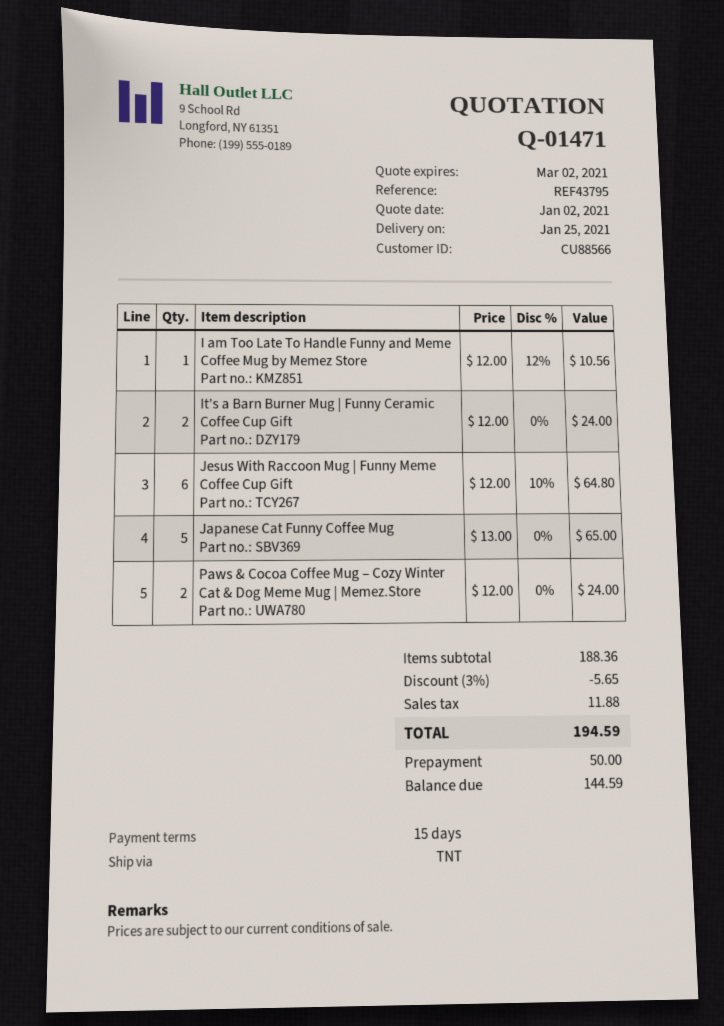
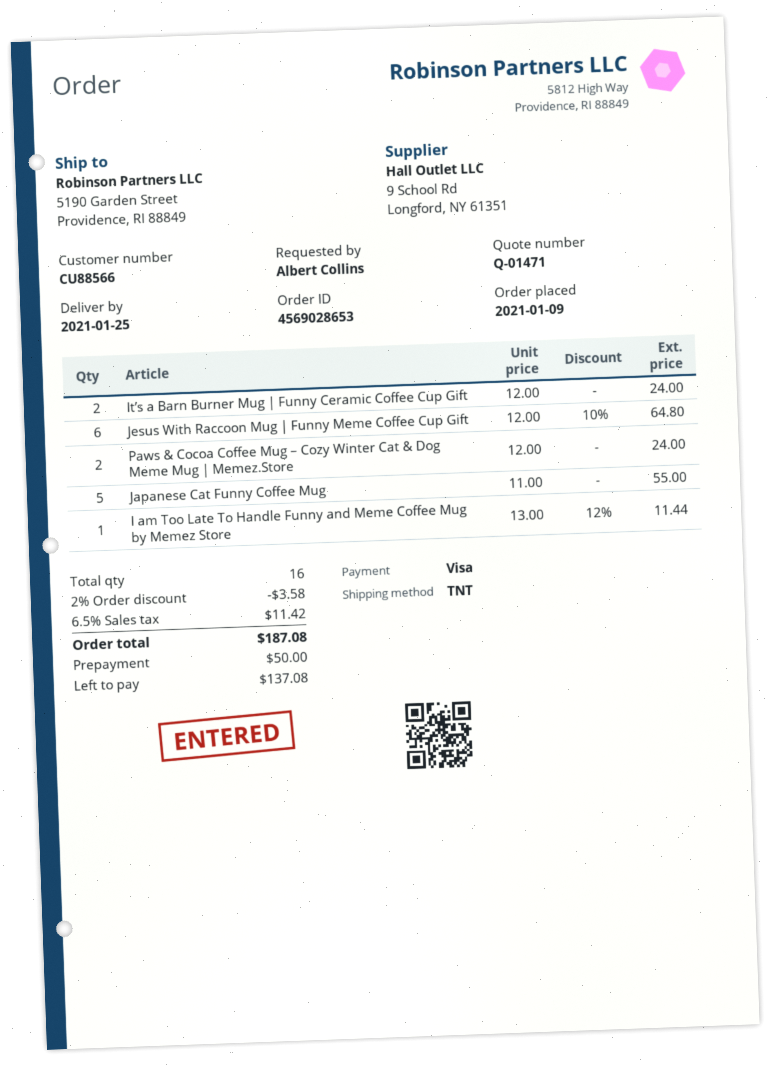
I am Too Late To Handle Funny and Meme Coffee Mug by Memez Store: 1 x 12.00 - 12% = 10.56 -> 1 x 13.00 - 12% = 11.44
Japanese Cat Funny Coffee Mug: 5 x 13.00 = 65.00 -> 5 x 11.00 = 55.00
discount: 3% = 5.65 -> 2% = 3.58
tax: 11.88 -> 11.42
total: 194.59 -> 187.08
balance: 144.59 -> 137.08

